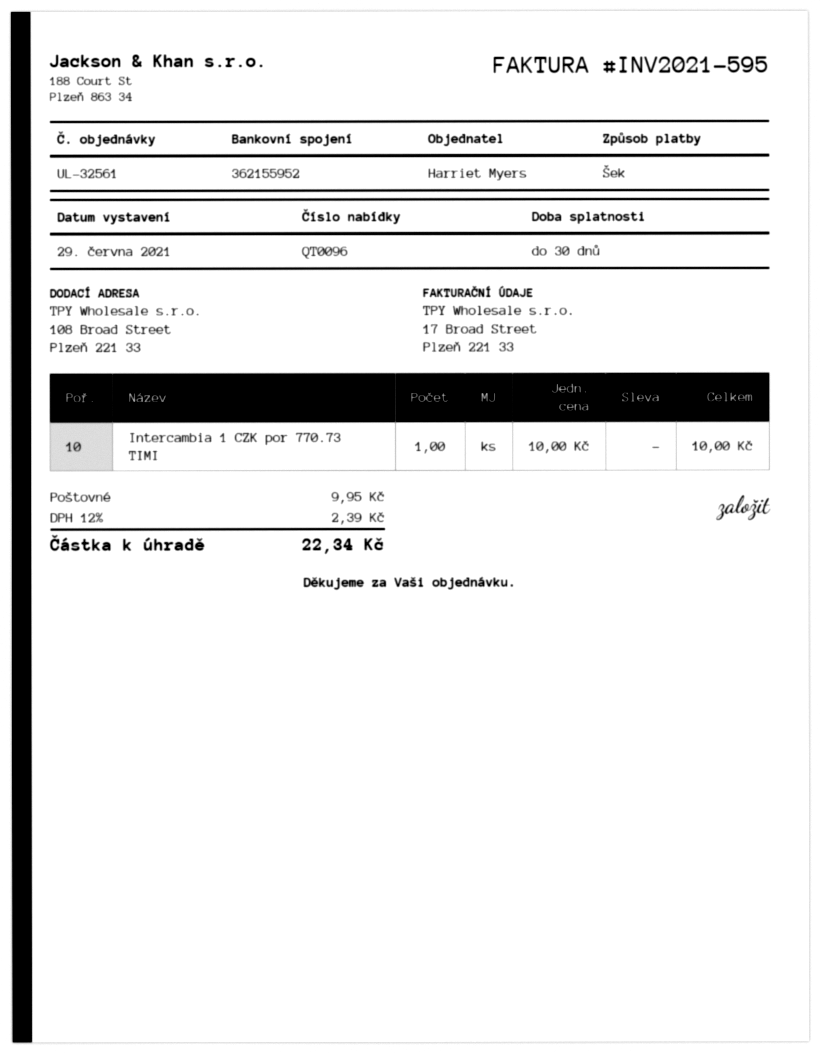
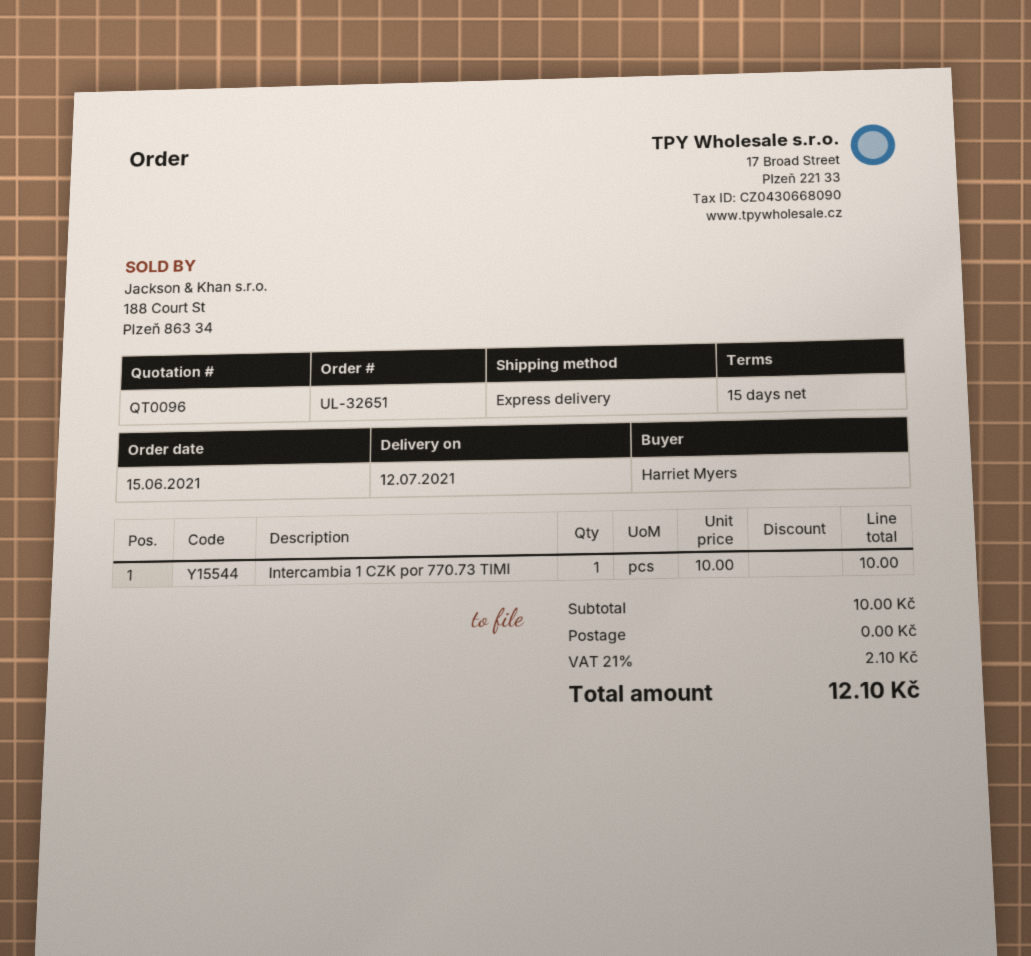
order number: UL-32561 -> UL-32651
payment terms: 30 days -> 15 days
shipping: 9.95 -> 0.00
tax: 12% = 2.39 -> 21% = 2.10
total: 22.34 -> 12.10

